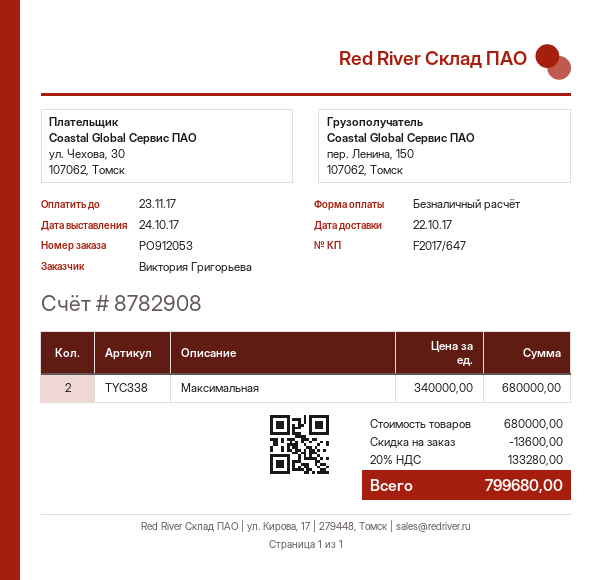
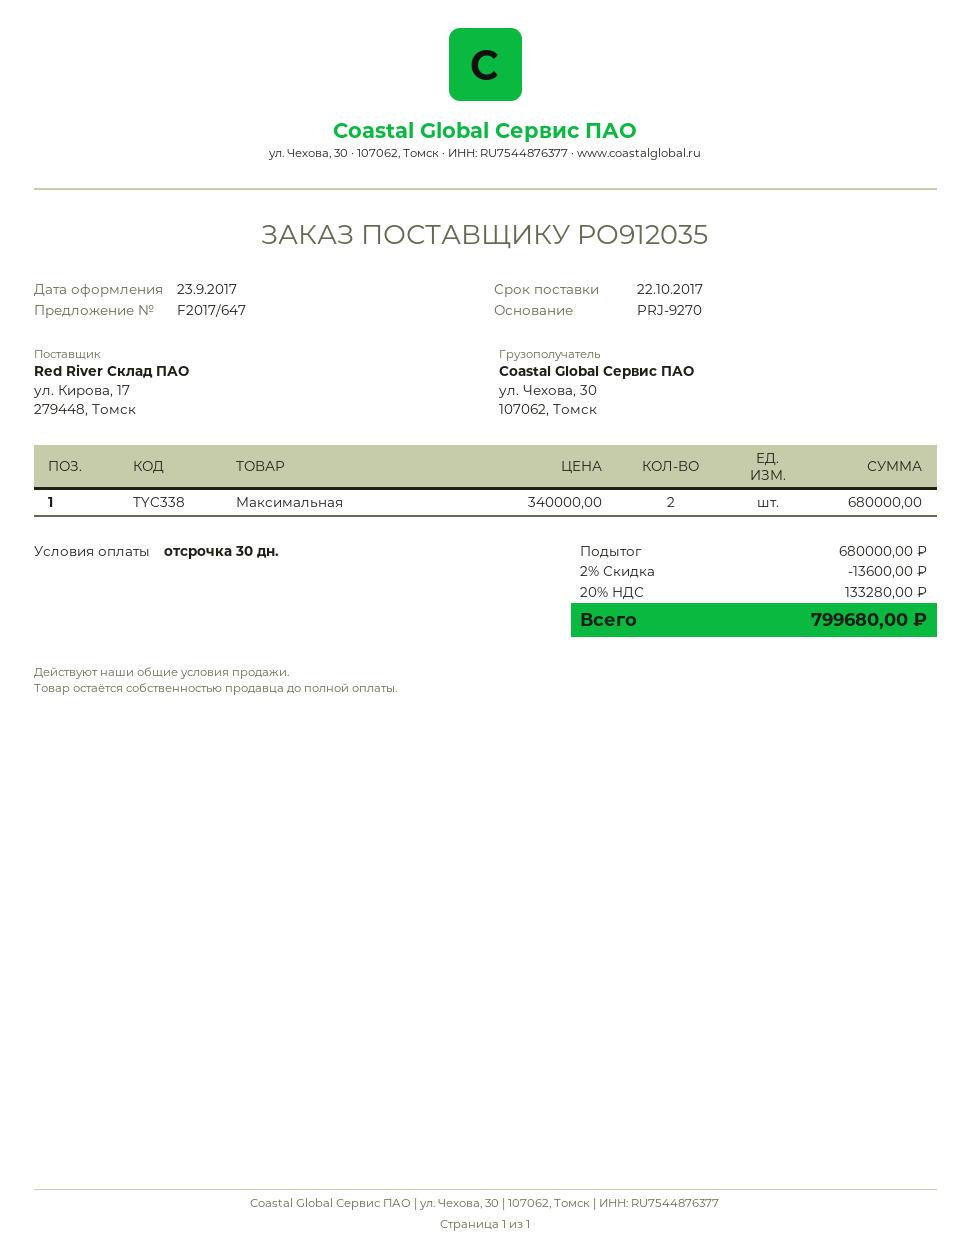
order number: PO912053 -> PO912035
ship to: пер. Ленина, 150, 107062, Томск -> ул. Чехова, 30, 107062, Томск

